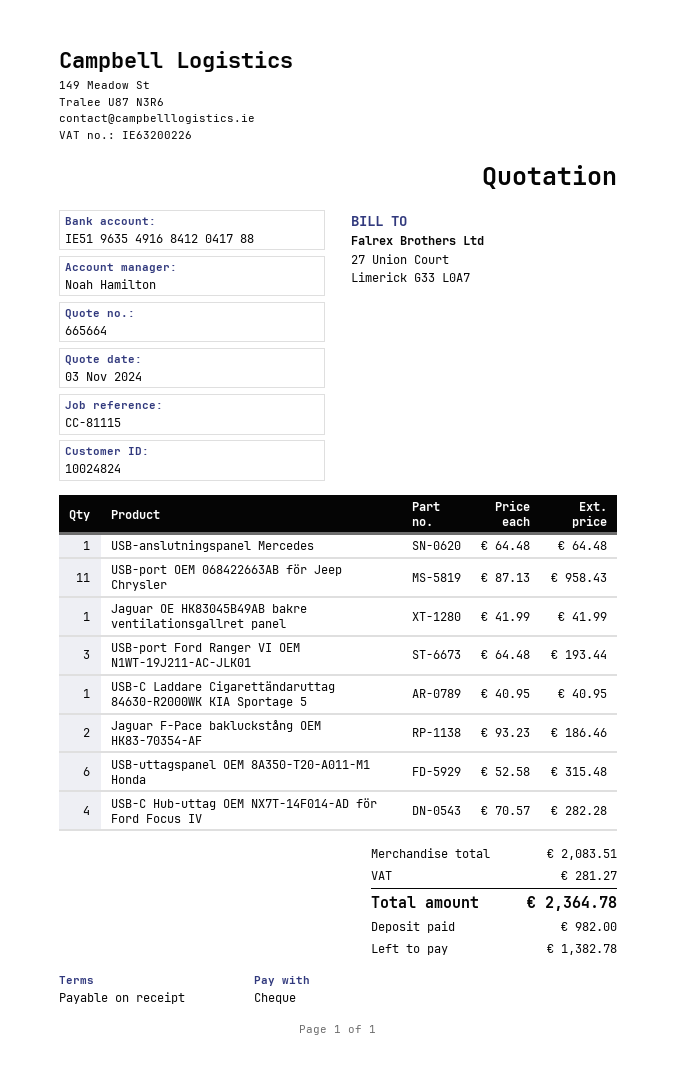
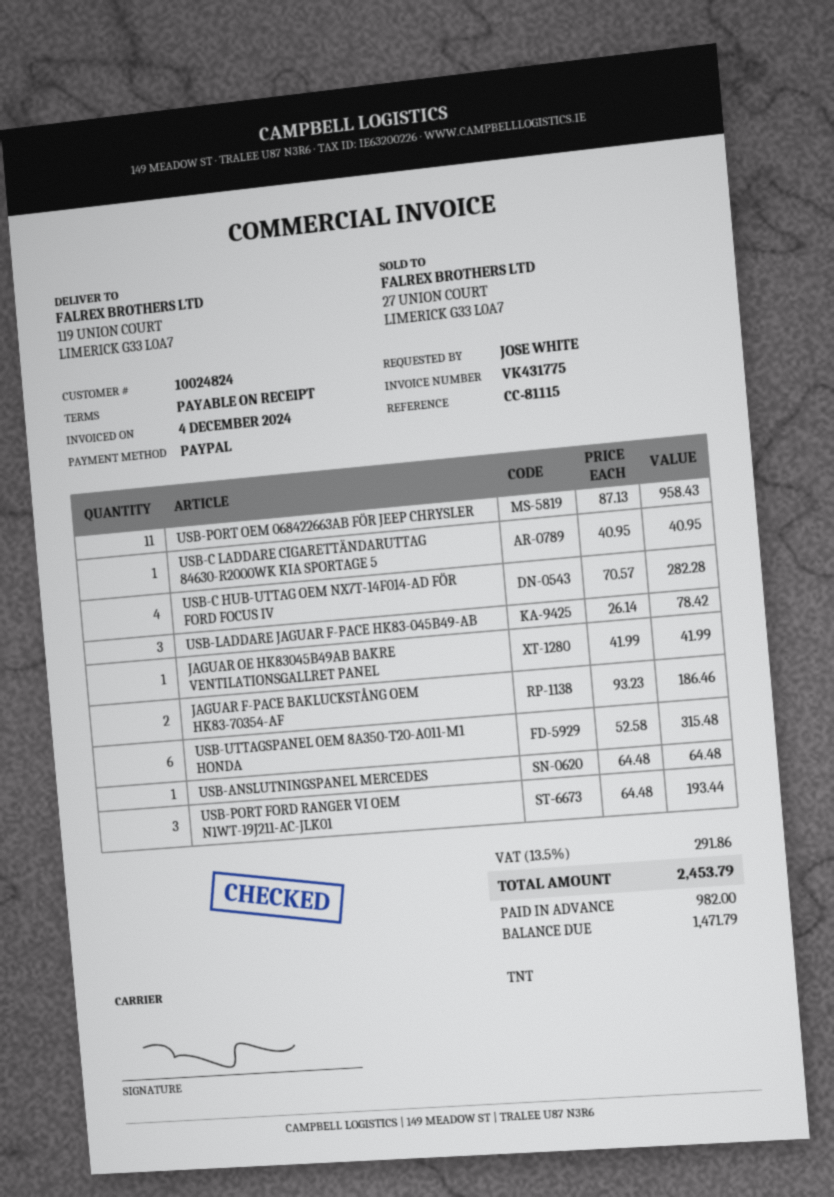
payment method: cheque -> PayPal
USB-LADDARE JAGUAR F-PACE HK83-045B49-AB: none -> 3 x 26.14 = 78.42
tax: 281.27 -> 291.86
total: 2364.78 -> 2453.79
balance: 1382.78 -> 1471.79

